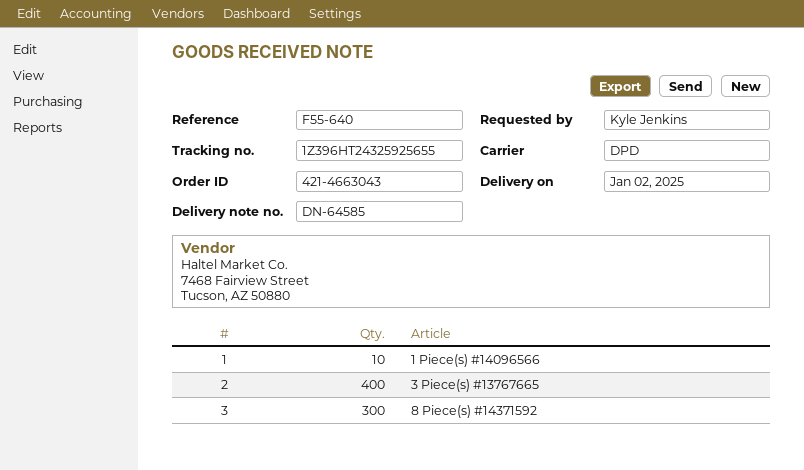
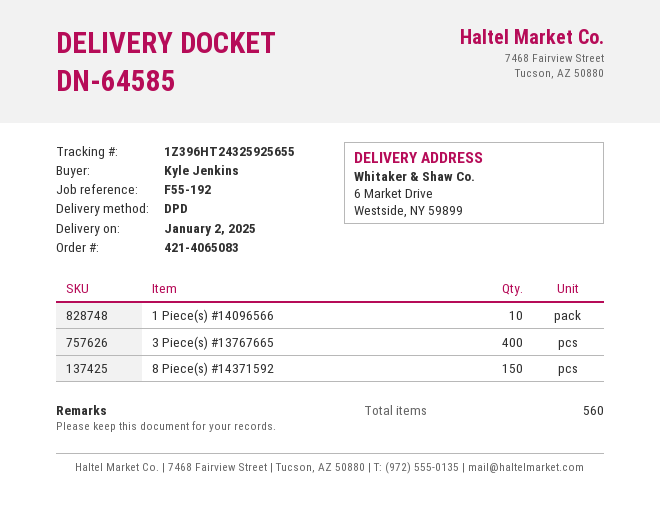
order number: 421-4663043 -> 421-4065083
reference: F55-640 -> F55-192
8 Piece(s) #14371592: 300 -> 150

